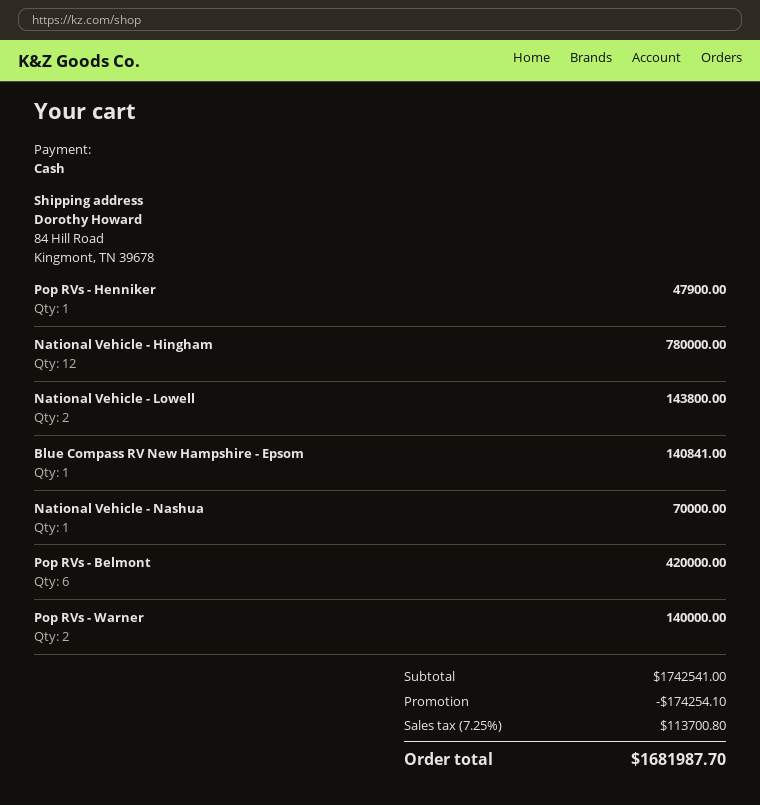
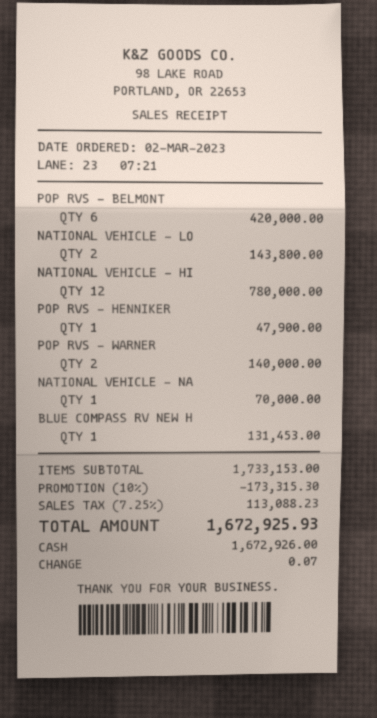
Blue Compass RV New Hampshire - Epsom: 1 for 140841.00 -> 1 for 131453.00
subtotal: 1742541.00 -> 1733153.00
discount: 174254.10 -> 173315.30
tax: 7.25% = 113700.80 -> 7.25% = 113088.23
total: 1681987.70 -> 1672925.93

